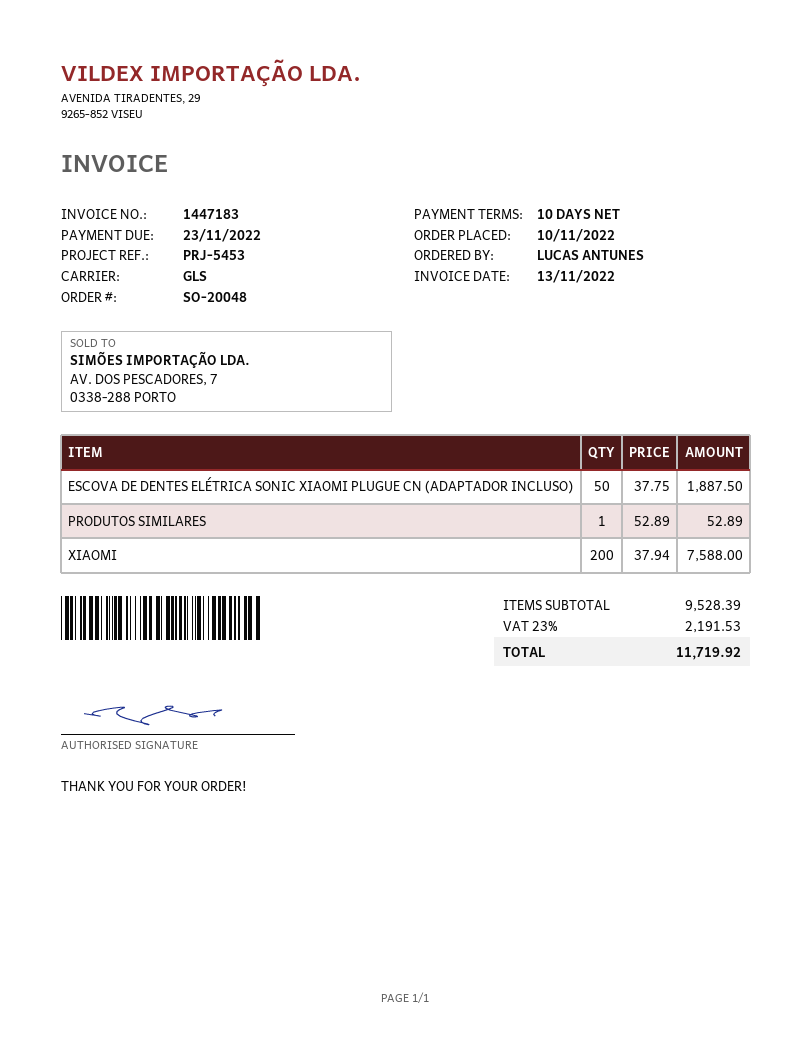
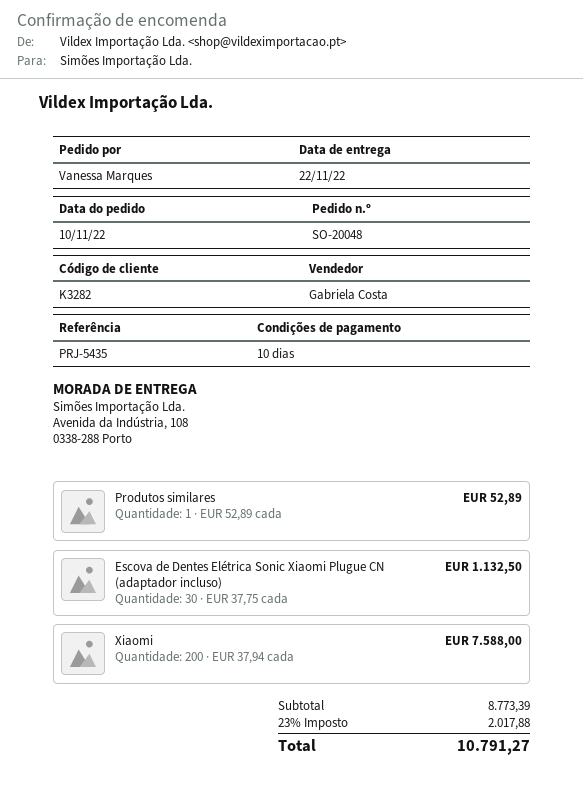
reference: PRJ-5453 -> PRJ-5435
ordered by: LUCAS ANTUNES -> Vanessa Marques
ESCOVA DE DENTES ELÉTRICA SONIC XIAOMI PLUGUE CN (ADAPTADOR INCLUSO): 50 x 37.75 = 1887.50 -> 30 x 37.75 = 1132.50
subtotal: 9528.39 -> 8773.39
tax: 23% = 2191.53 -> 23% = 2017.88
total: 11719.92 -> 10791.27

